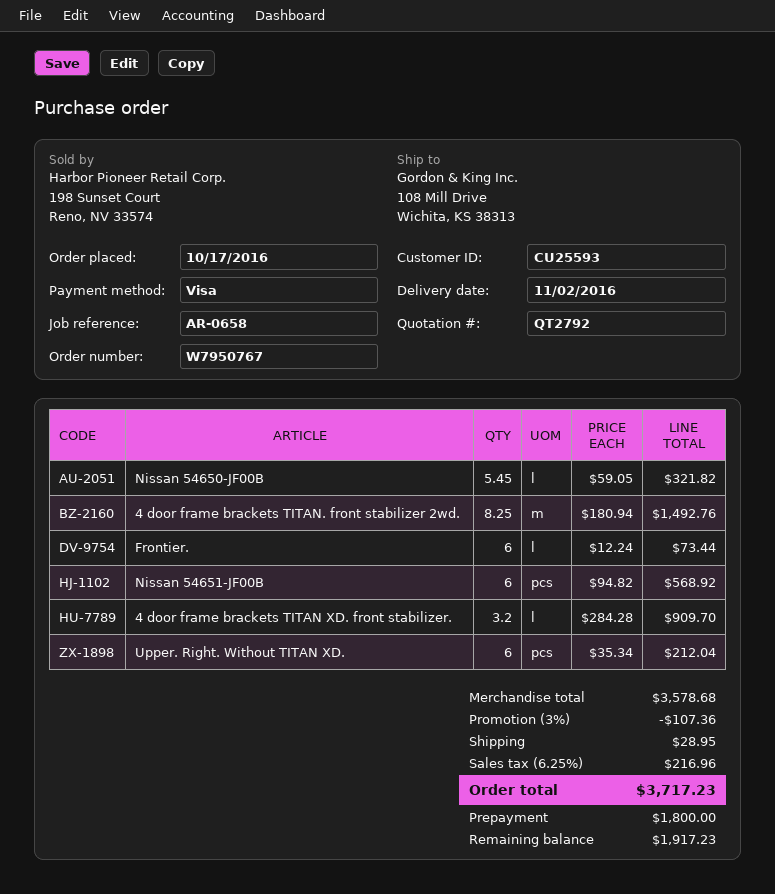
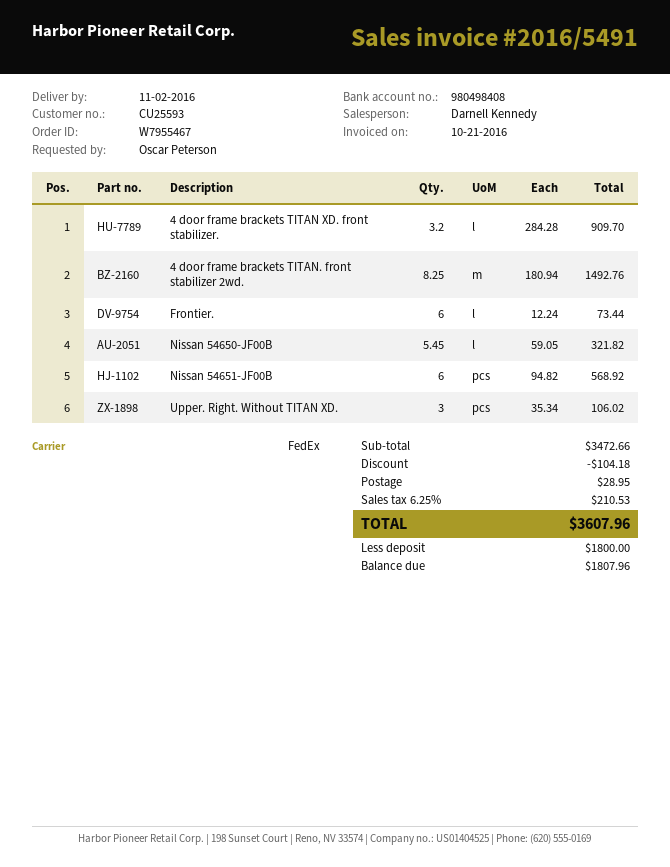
order number: W7950767 -> W7955467
Upper. Right. Without TITAN XD.: 6 x 35.34 = 212.04 -> 3 x 35.34 = 106.02
subtotal: 3578.68 -> 3472.66
discount: 107.36 -> 104.18
tax: 6.25% = 216.96 -> 6.25% = 210.53
total: 3717.23 -> 3607.96
balance: 1917.23 -> 1807.96

